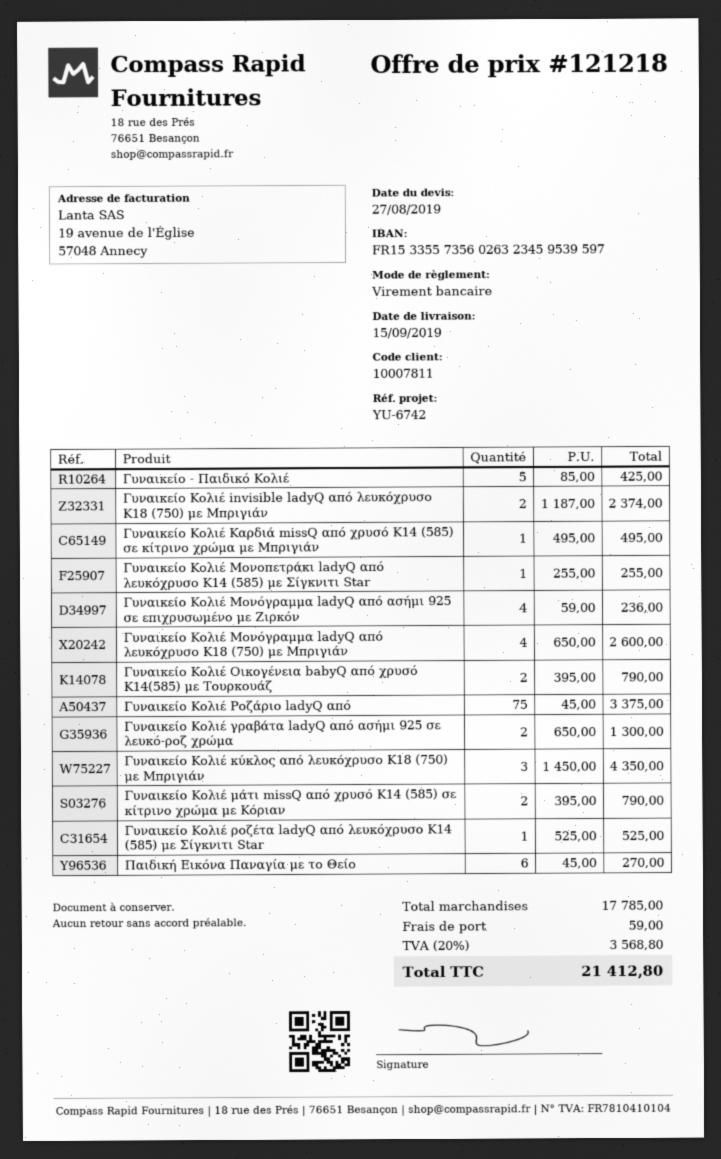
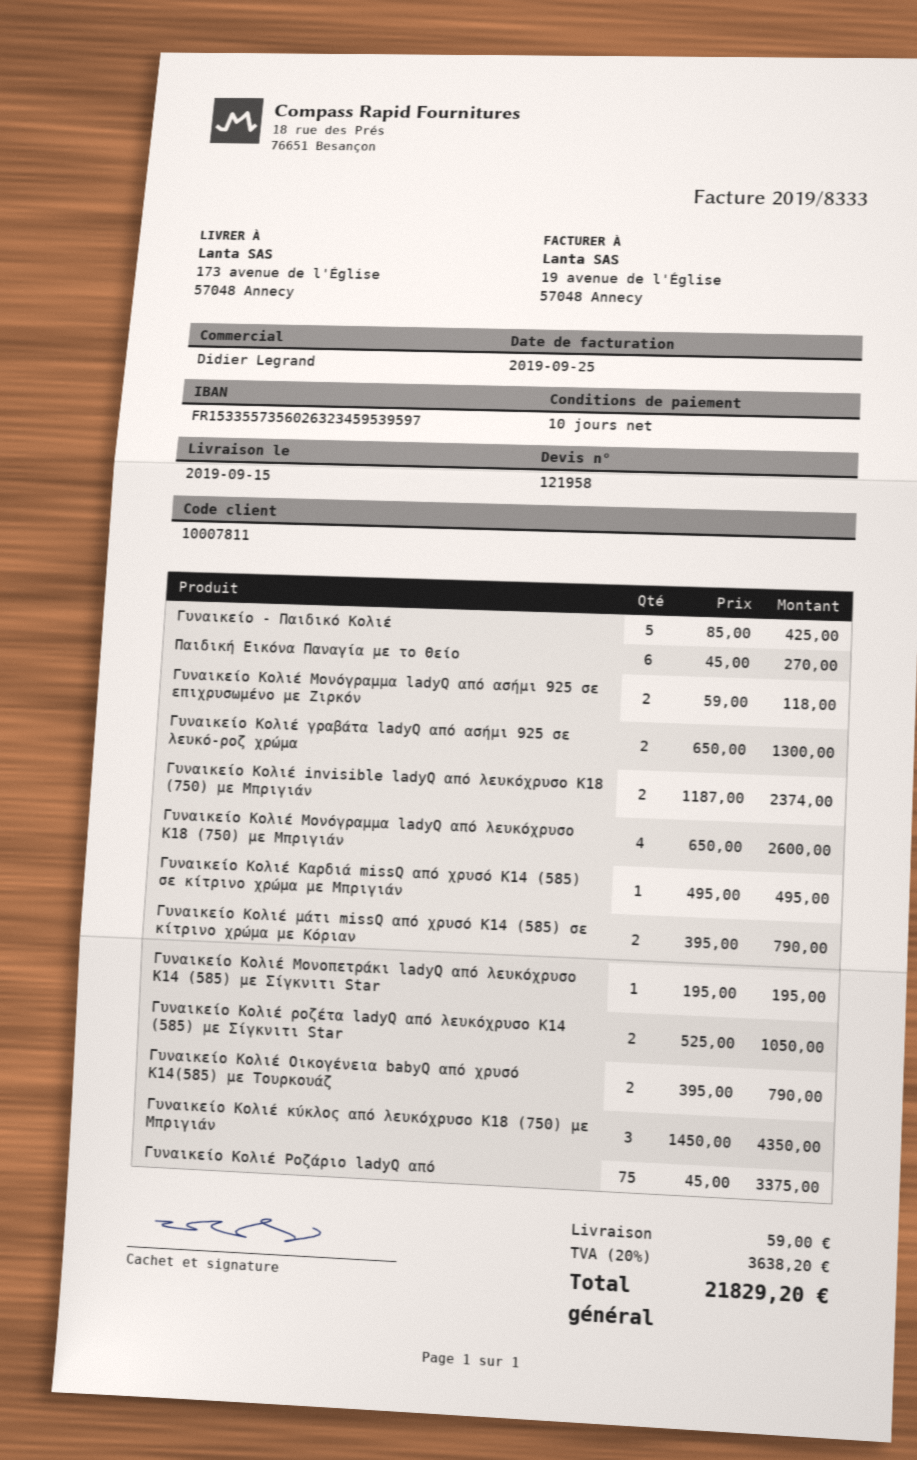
quote number: 121218 -> 121958
Γυναικείο Κολιέ Μονοπετράκι ladyQ από λευκόχρυσο Κ14 (585) με Σίγκνιτι Star: 1 x 255.00 = 255.00 -> 1 x 195.00 = 195.00
Γυναικείο Κολιέ Μονόγραμμα ladyQ από ασήμι 925 σε επιχρυσωμένο με Ζιρκόν: 4 x 59.00 = 236.00 -> 2 x 59.00 = 118.00
Γυναικείο Κολιέ ροζέτα ladyQ από λευκόχρυσο Κ14 (585) με Σίγκνιτι Star: 1 x 525.00 = 525.00 -> 2 x 525.00 = 1050.00
tax: 20% = 3568.80 -> 20% = 3638.20
total: 21412.80 -> 21829.20

